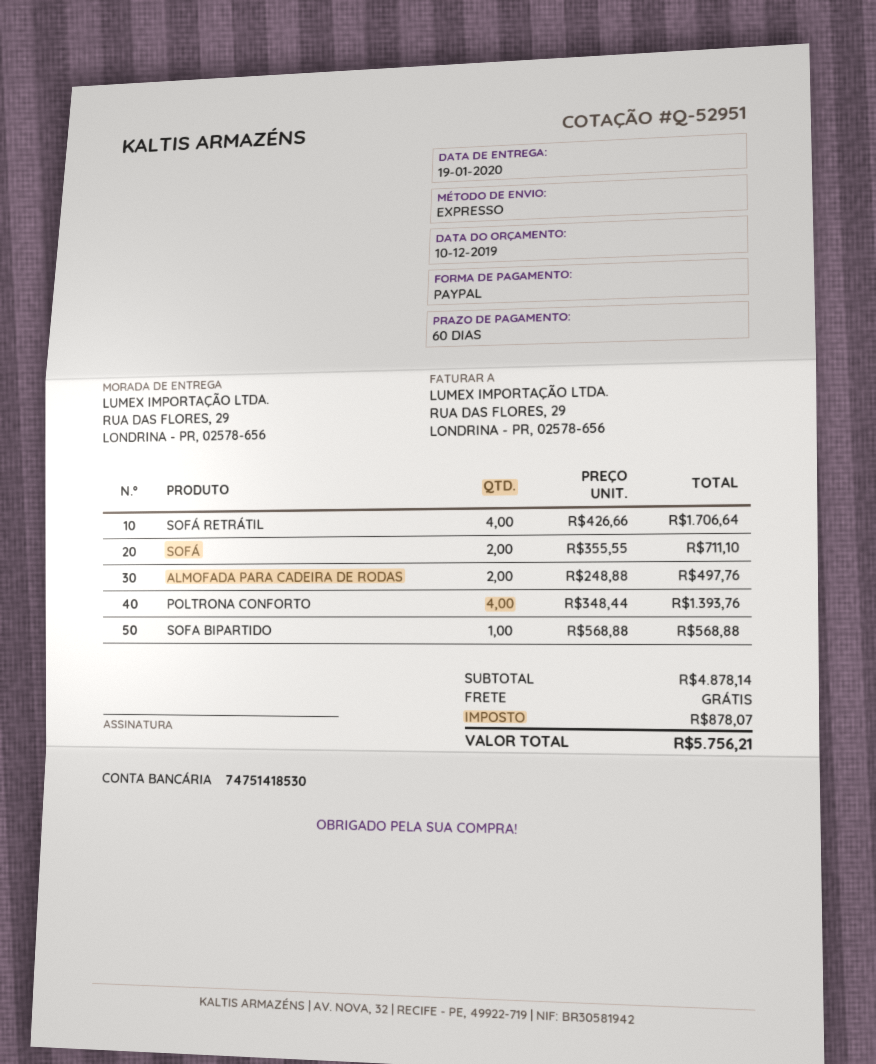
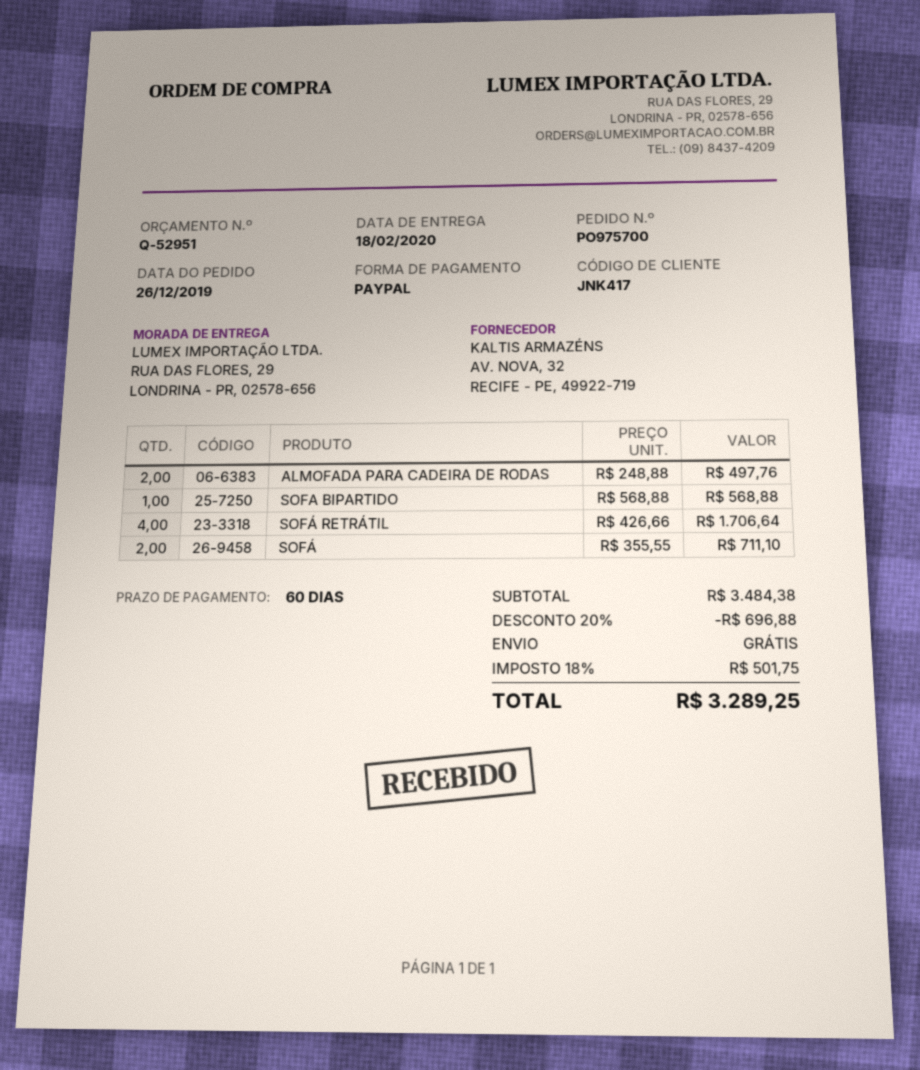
delivery date: 2020-01-19 -> 2020-02-18
POLTRONA CONFORTO: 4 x 348.44 = 1393.76 -> none
subtotal: 4878.14 -> 3484.38
discount: none -> 20% = 696.88
tax: 878.07 -> 501.75
total: 5756.21 -> 3289.25

